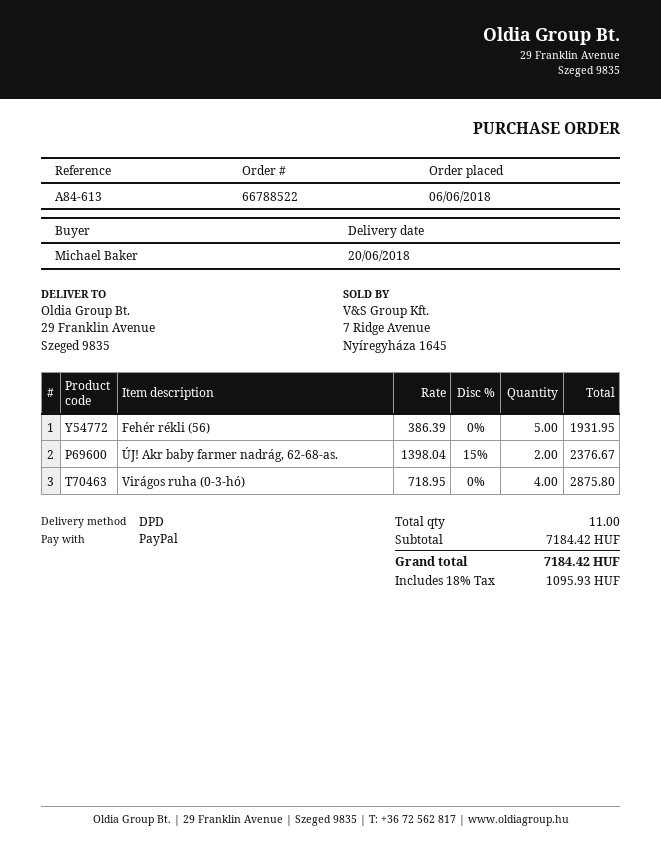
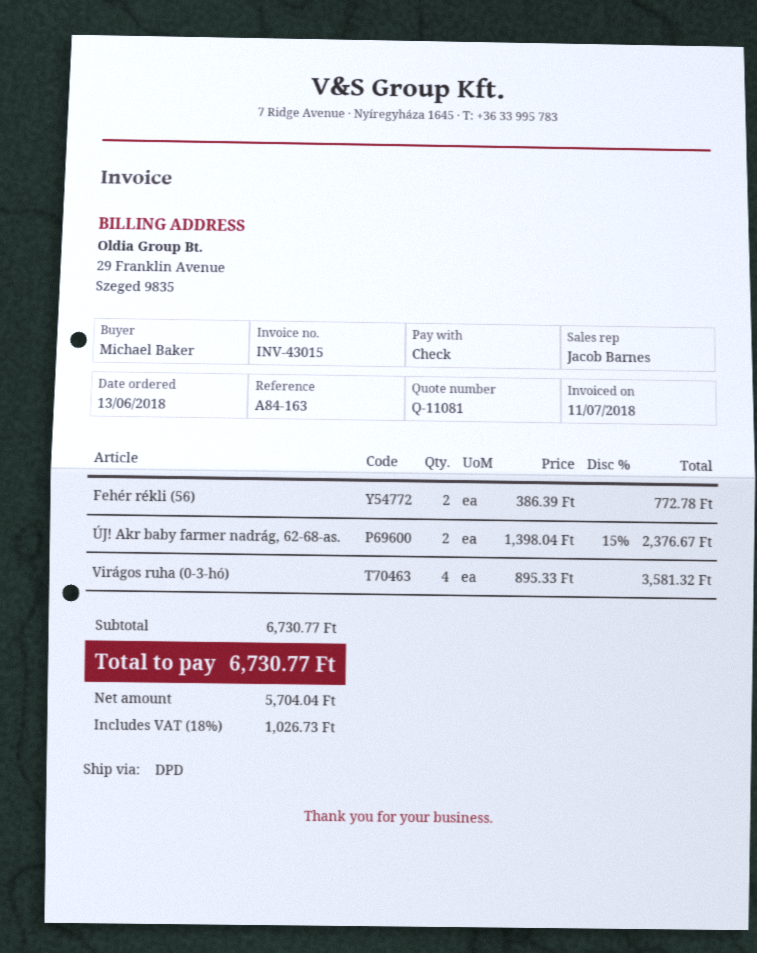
order date: 2018-06-06 -> 2018-06-13
reference: A84-613 -> A84-163
payment method: PayPal -> cheque
Fehér rékli (56): 5 x 386.39 = 1931.95 -> 2 x 386.39 = 772.78
Virágos ruha (0-3-hó): 4 x 718.95 = 2875.80 -> 4 x 895.33 = 3581.32
subtotal: 7184.42 -> 6730.77
tax: 18% = 1095.93 -> 18% = 1026.73
total: 7184.42 -> 6730.77

